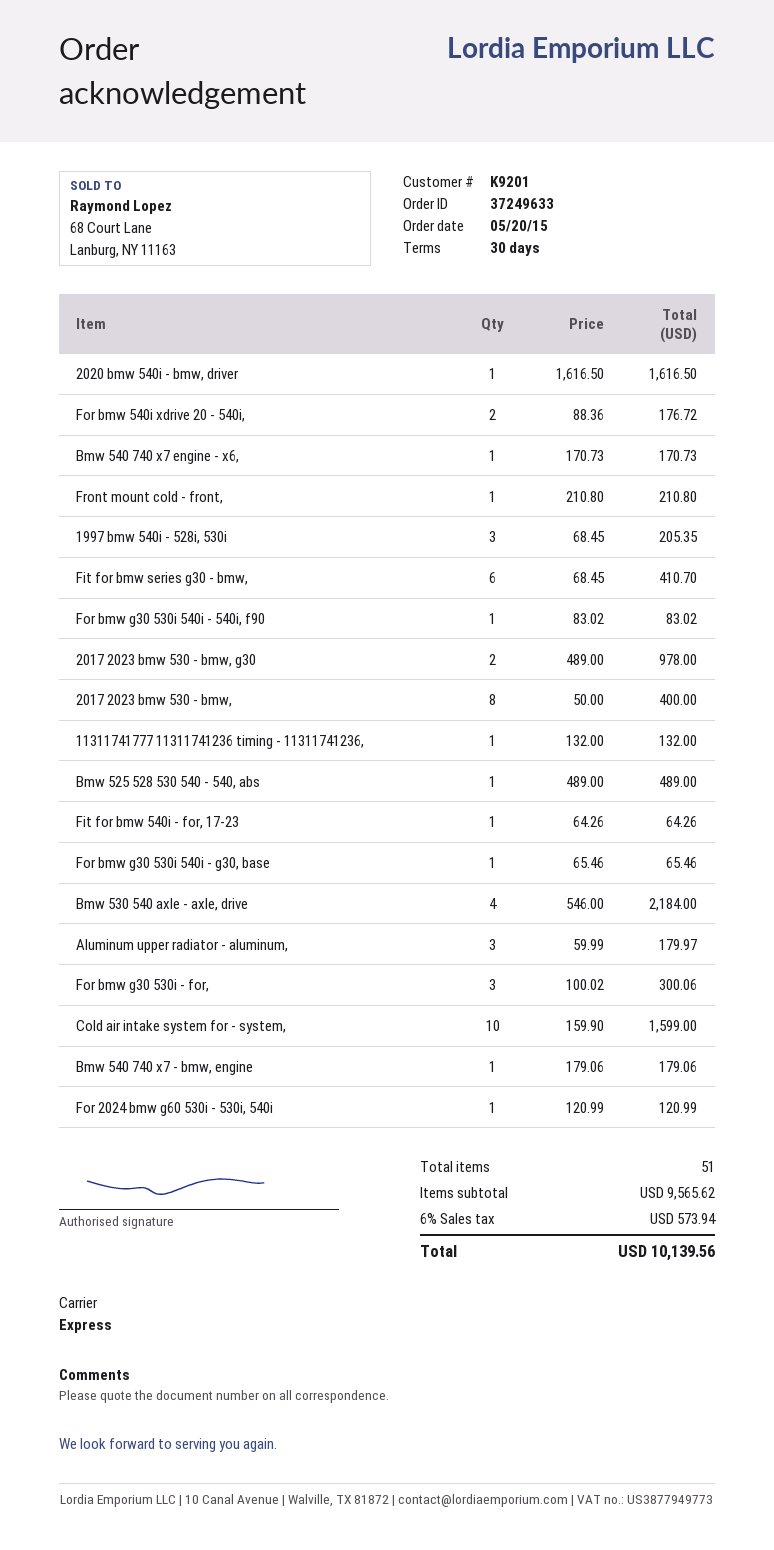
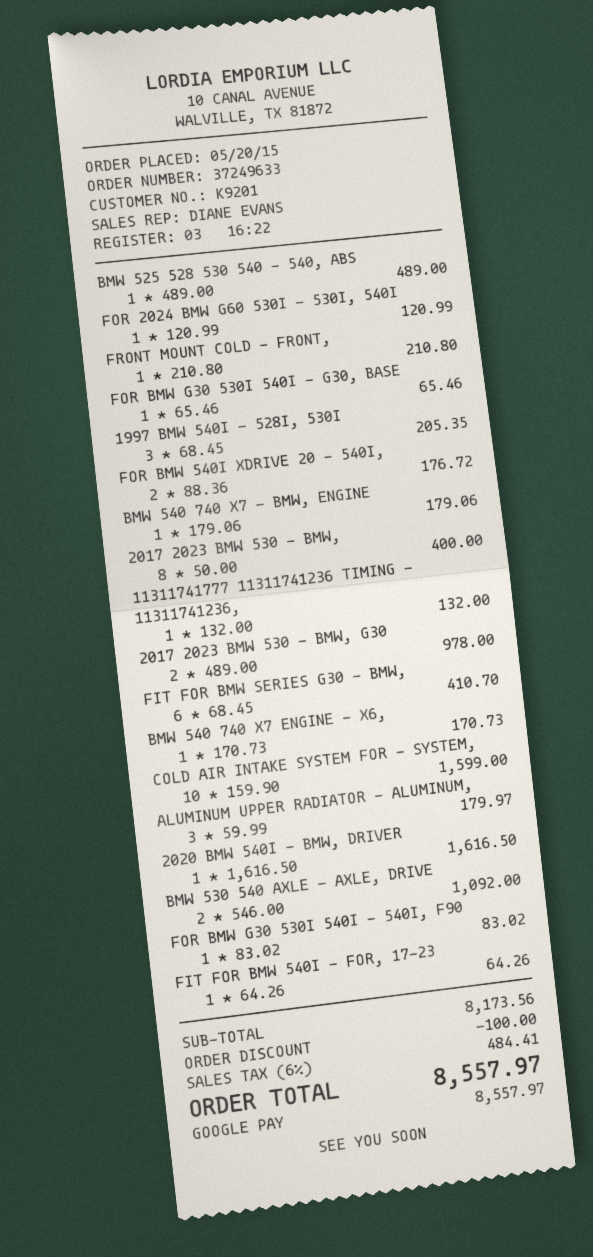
Bmw 530 540 axle - axle, drive: 4 x 546.00 = 2184.00 -> 2 x 546.00 = 1092.00
For bmw g30 530i - for,: 3 x 100.02 = 300.06 -> none
subtotal: 9565.62 -> 8173.56
discount: none -> 100.00
tax: 6% = 573.94 -> 6% = 484.41
total: 10139.56 -> 8557.97

